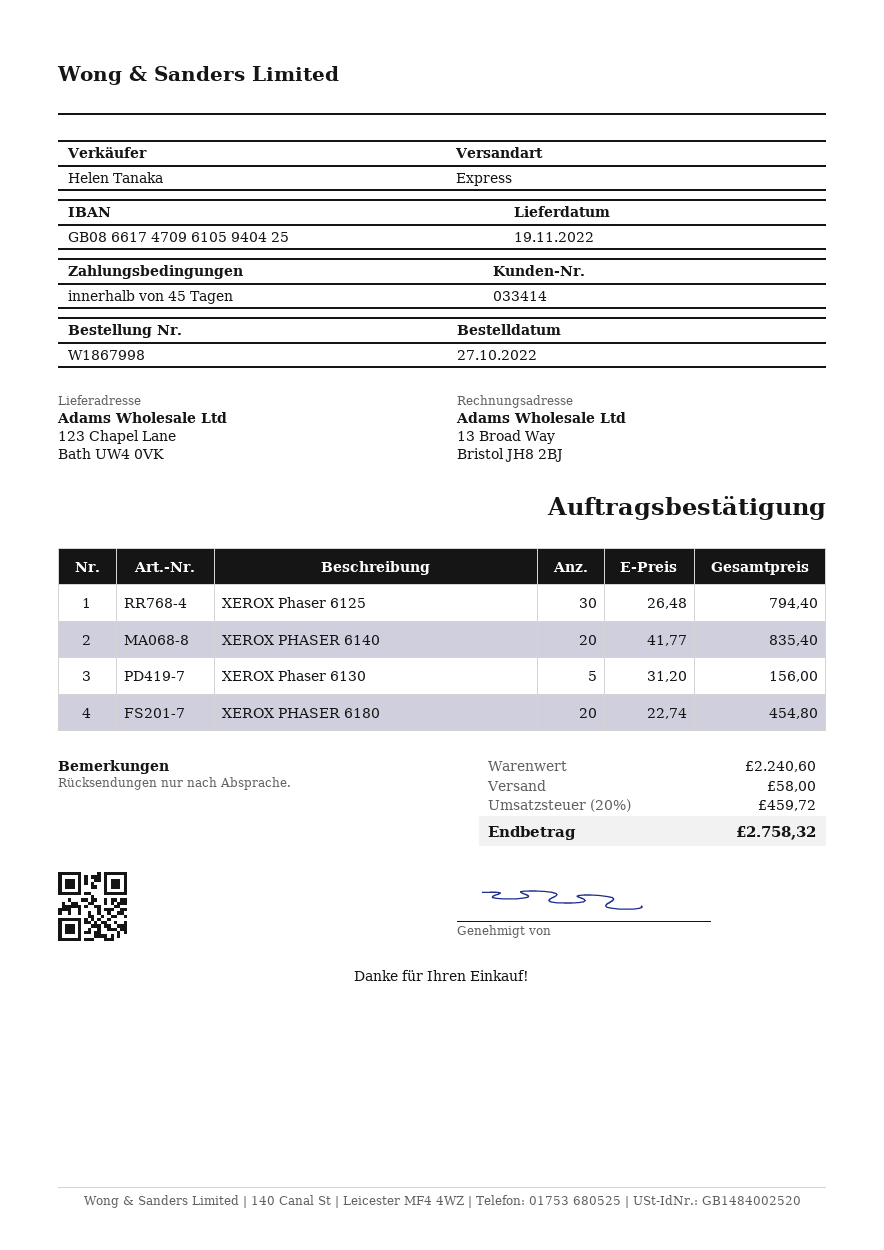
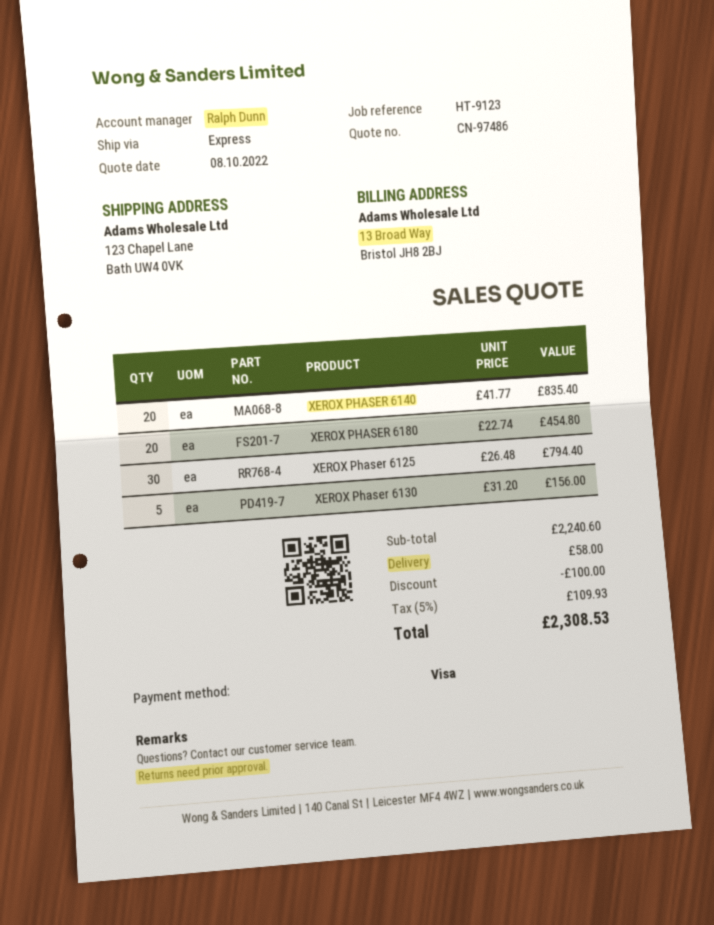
sales rep: Helen Tanaka -> Ralph Dunn
discount: none -> 100.00
tax: 20% = 459.72 -> 5% = 109.93
total: 2758.32 -> 2308.53

